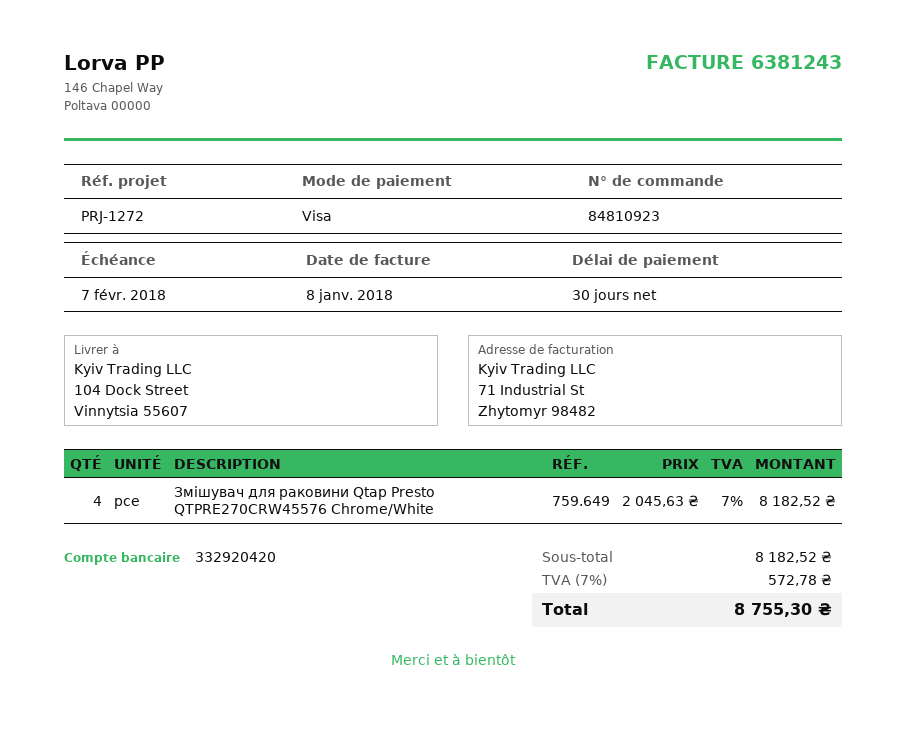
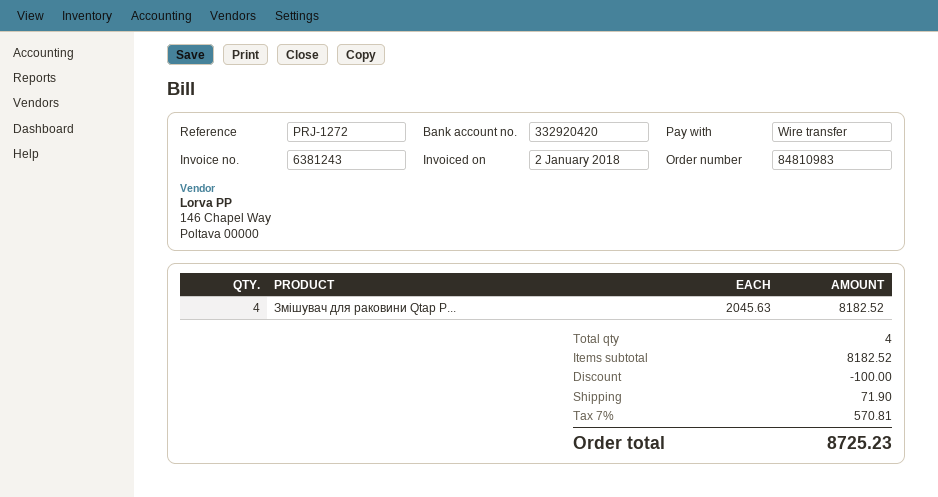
order number: 84810923 -> 84810983
invoice date: 2018-01-08 -> 2018-01-02
payment method: Visa -> bank transfer
discount: none -> 100.00
shipping: none -> 71.90
tax: 7% = 572.78 -> 7% = 570.81
total: 8755.30 -> 8725.23

